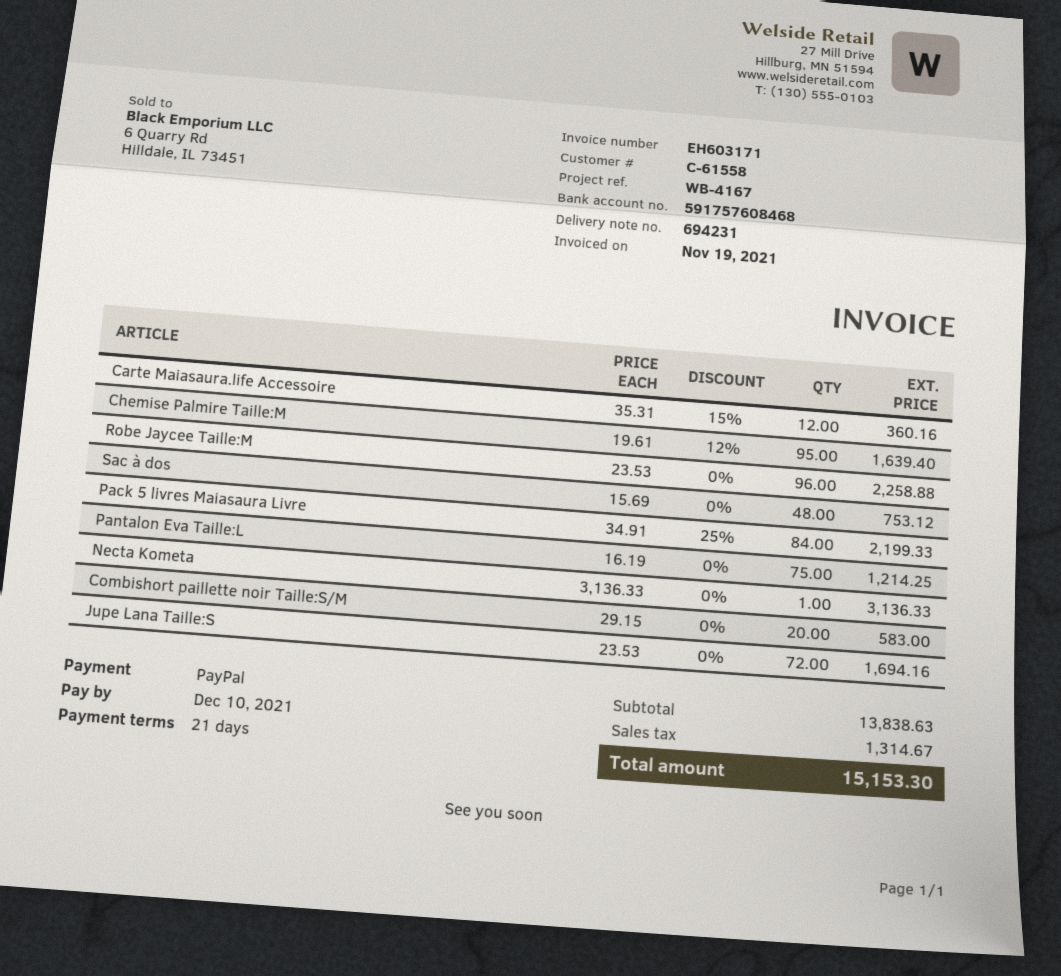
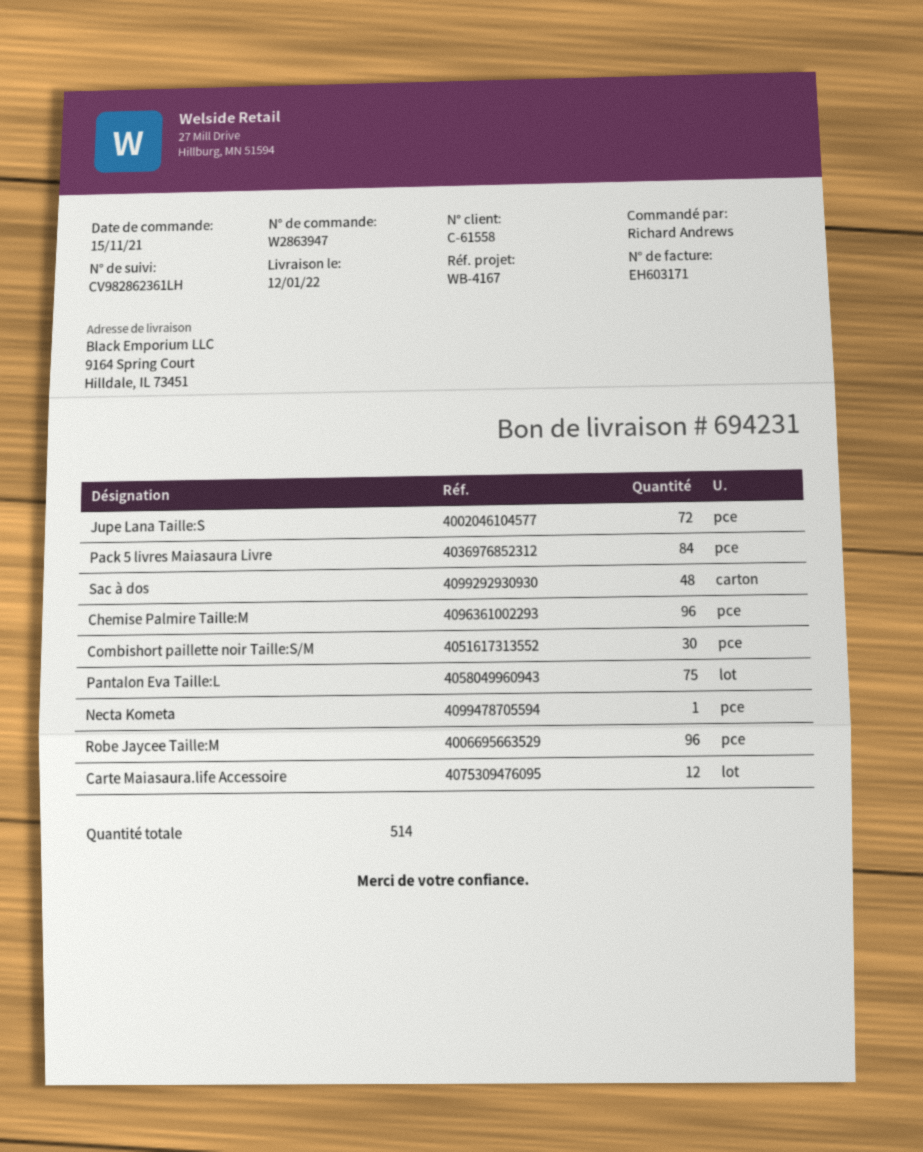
Chemise Palmire Taille:M: 95 -> 96
Combishort paillette noir Taille:S/M: 20 -> 30

